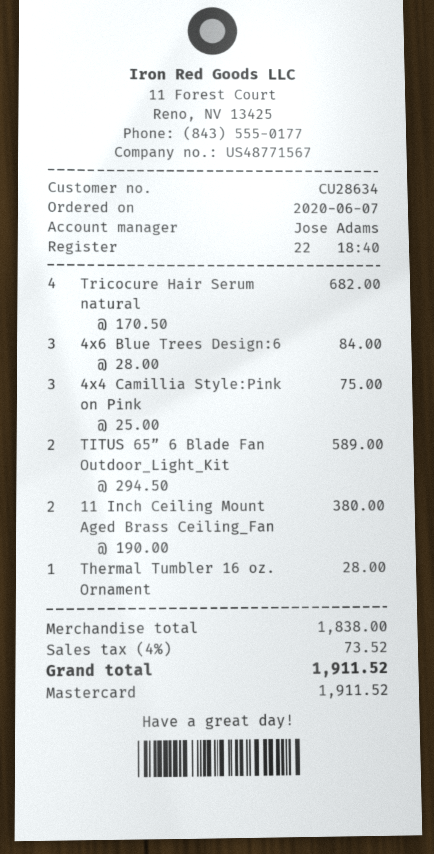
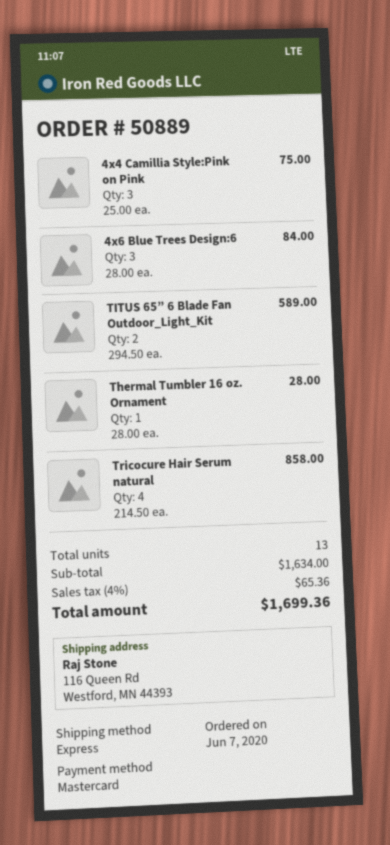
Tricocure Hair Serum natural: 4 x 170.50 = 682.00 -> 4 x 214.50 = 858.00
11 Inch Ceiling Mount Aged Brass Ceiling_Fan: 2 x 190.00 = 380.00 -> none
subtotal: 1838.00 -> 1634.00
tax: 4% = 73.52 -> 4% = 65.36
total: 1911.52 -> 1699.36

